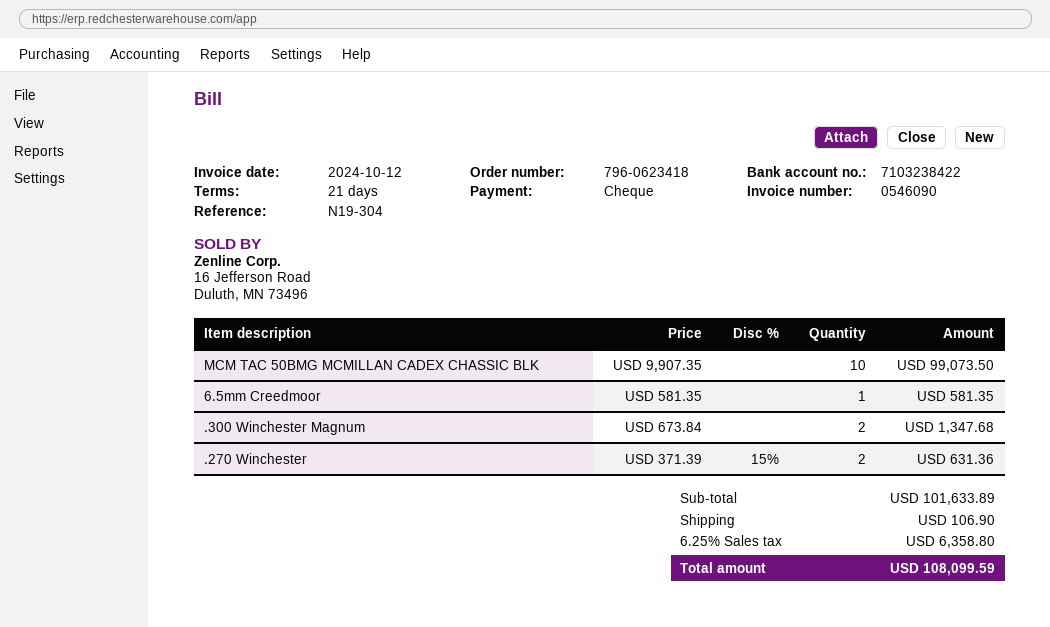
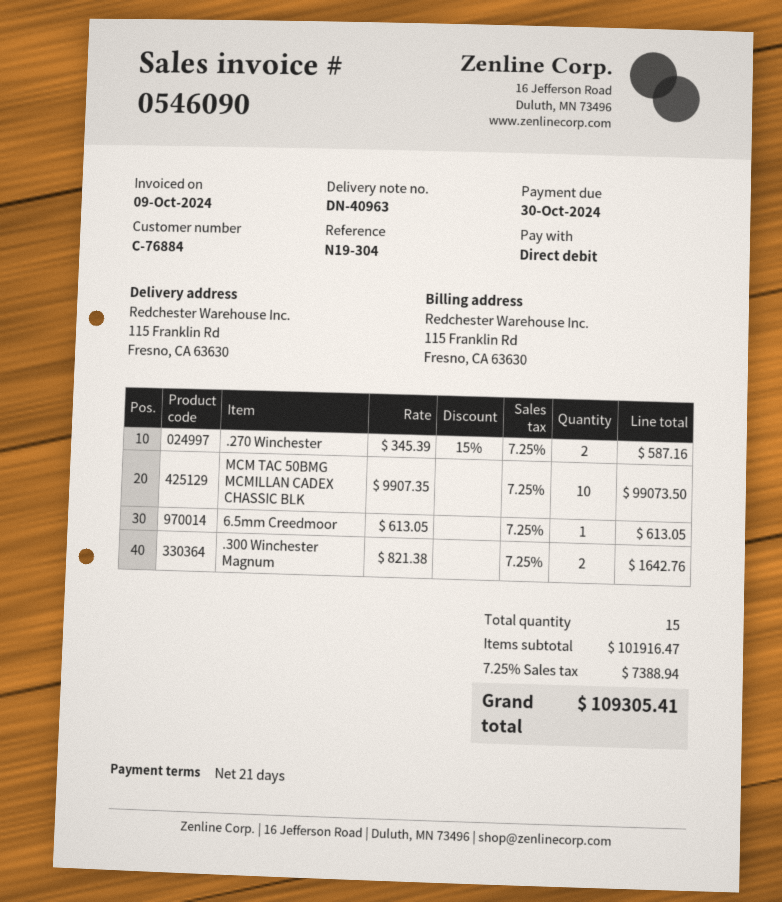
invoice date: 2024-10-12 -> 2024-10-09
payment method: cheque -> direct debit
6.5mm Creedmoor: 1 x 581.35 = 581.35 -> 1 x 613.05 = 613.05
.300 Winchester Magnum: 2 x 673.84 = 1347.68 -> 2 x 821.38 = 1642.76
.270 Winchester: 2 x 371.39 - 15% = 631.36 -> 2 x 345.39 - 15% = 587.16
subtotal: 101633.89 -> 101916.47
shipping: 106.90 -> none
tax: 6.25% = 6358.80 -> 7.25% = 7388.94
total: 108099.59 -> 109305.41

